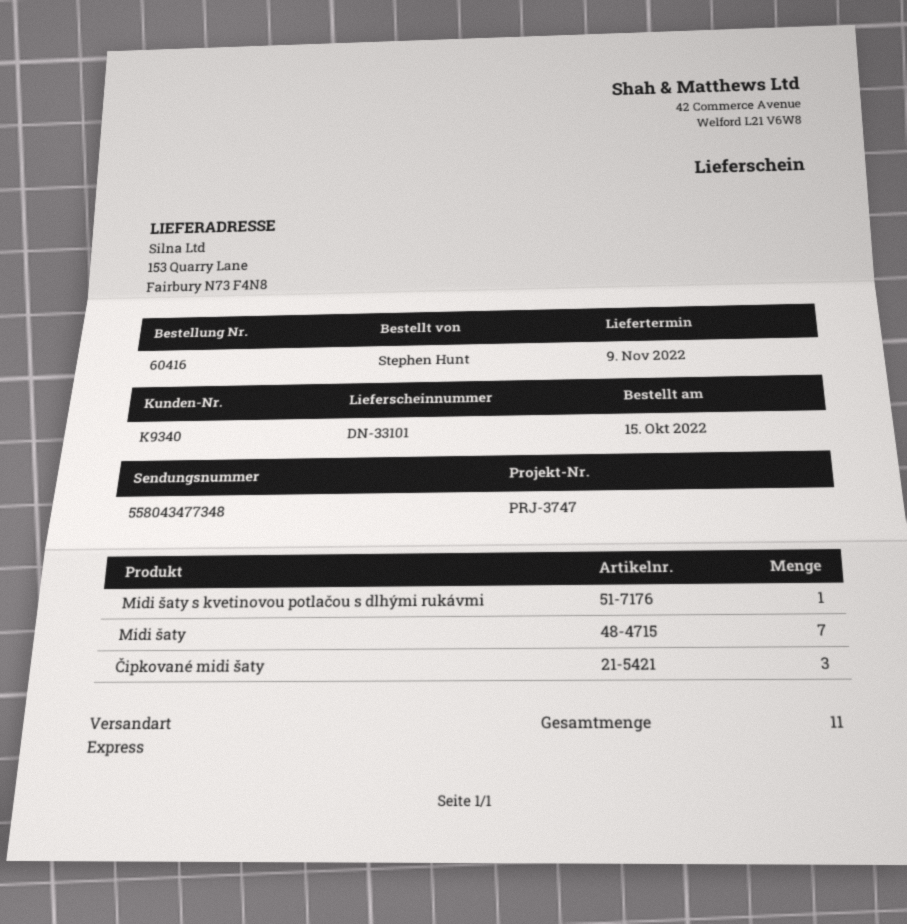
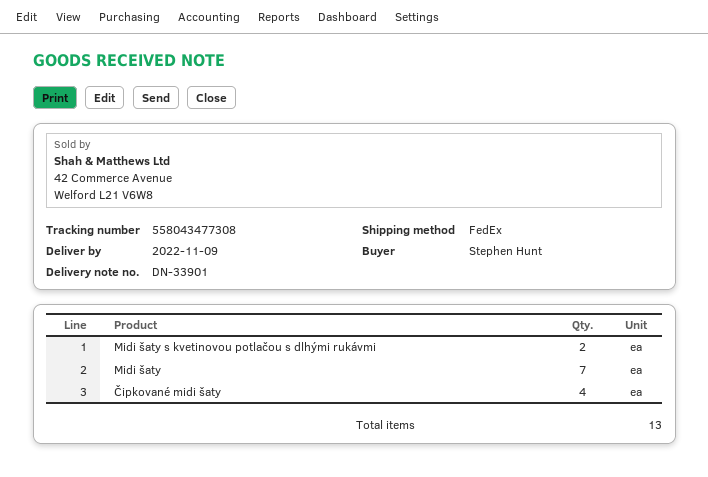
delivery note number: DN-33101 -> DN-33901
shipping method: express -> FedEx
tracking number: 558043477348 -> 558043477308
Midi šaty s kvetinovou potlačou s dlhými rukávmi: 1 -> 2
Čipkované midi šaty: 3 -> 4
total quantity: 11 -> 13

